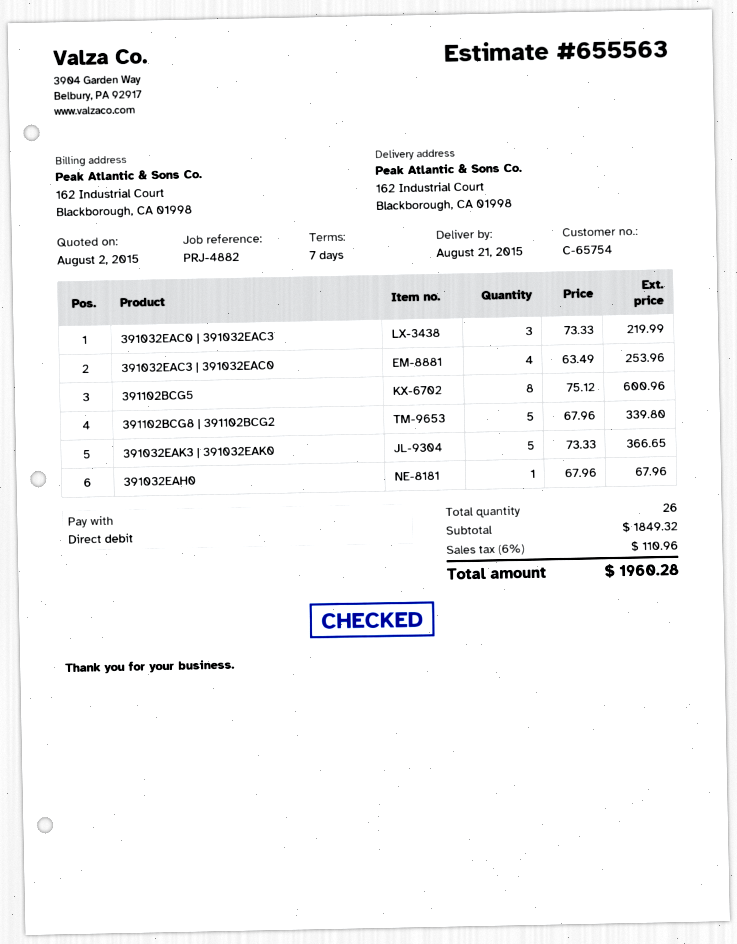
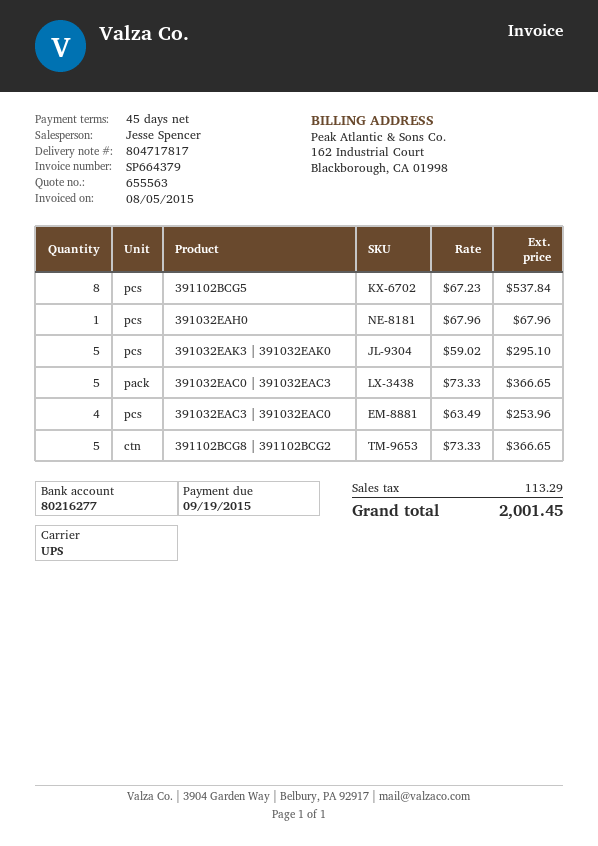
payment terms: 7 days -> 45 days
391032EAC0 | 391032EAC3: 3 x 73.33 = 219.99 -> 5 x 73.33 = 366.65
391102BCG5: 8 x 75.12 = 600.96 -> 8 x 67.23 = 537.84
391102BCG8 | 391102BCG2: 5 x 67.96 = 339.80 -> 5 x 73.33 = 366.65
391032EAK3 | 391032EAK0: 5 x 73.33 = 366.65 -> 5 x 59.02 = 295.10
tax: 110.96 -> 113.29
total: 1960.28 -> 2001.45

